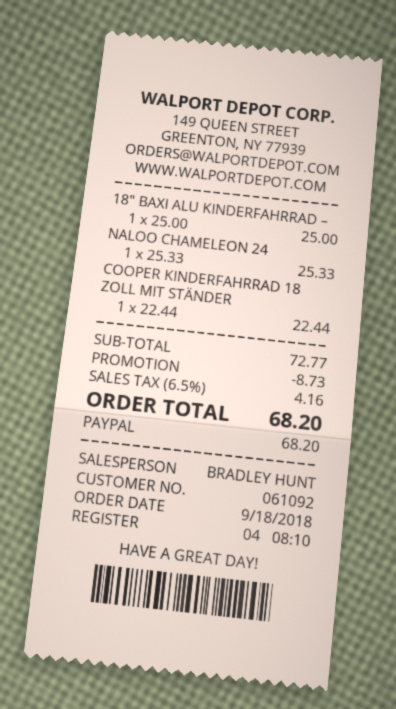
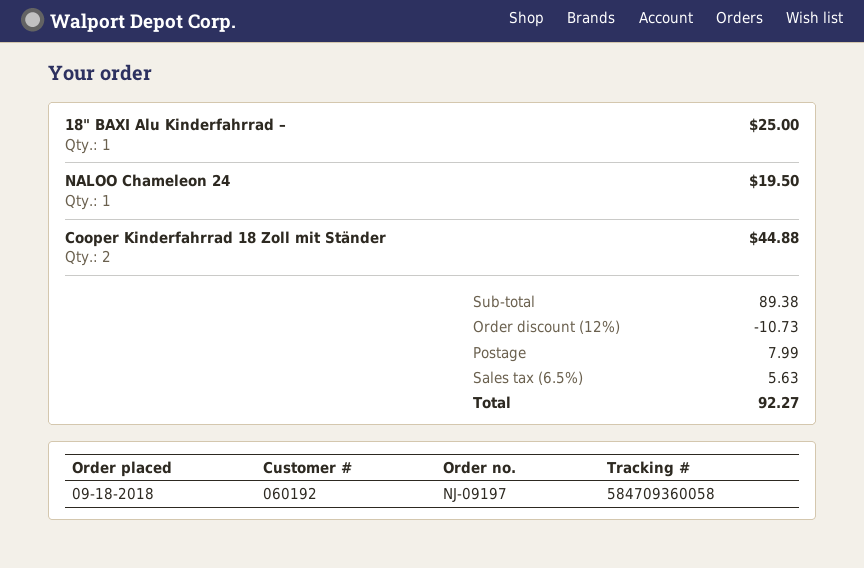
customer number: 061092 -> 060192
NALOO CHAMELEON 24: 1 for 25.33 -> 1 for 19.50
COOPER KINDERFAHRRAD 18 ZOLL MIT STÄNDER: 1 for 22.44 -> 2 for 44.88
subtotal: 72.77 -> 89.38
discount: 8.73 -> 10.73
shipping: none -> 7.99
tax: 6.5% = 4.16 -> 6.5% = 5.63
total: 68.20 -> 92.27

